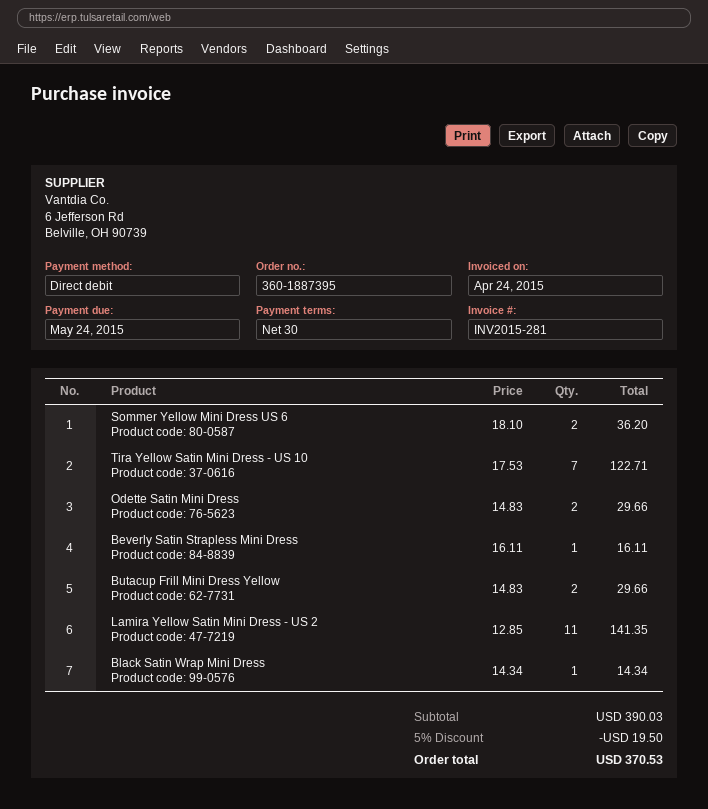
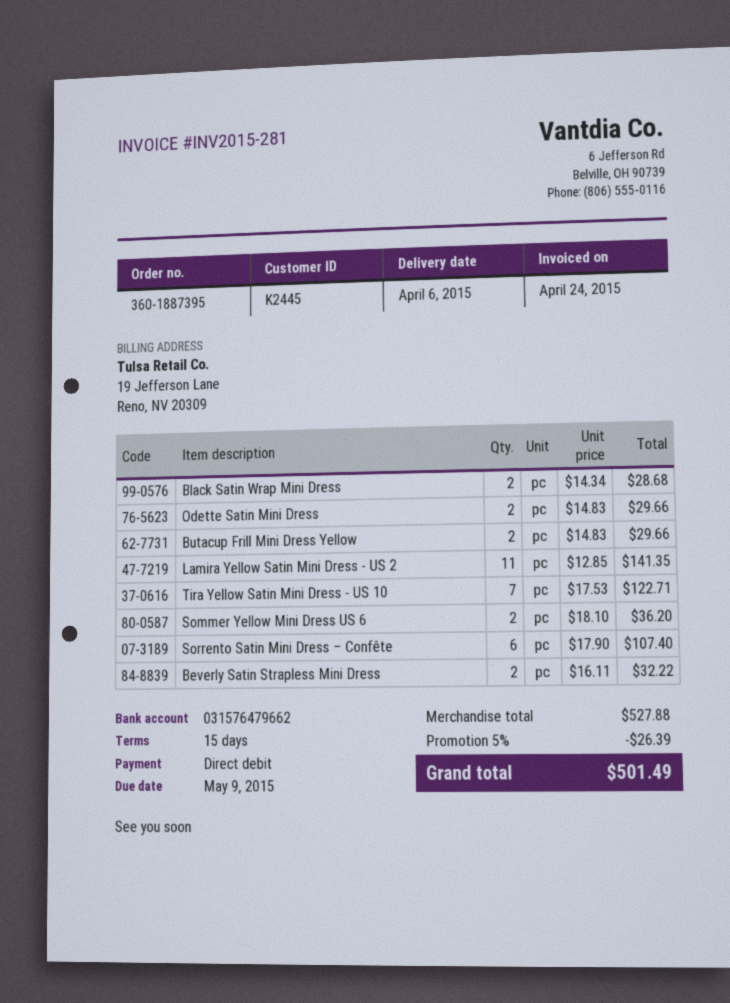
payment terms: 30 days -> 15 days
due date: 2015-05-24 -> 2015-05-09
Beverly Satin Strapless Mini Dress: 1 x 16.11 = 16.11 -> 2 x 16.11 = 32.22
Black Satin Wrap Mini Dress: 1 x 14.34 = 14.34 -> 2 x 14.34 = 28.68
Sorrento Satin Mini Dress – Confête: none -> 6 x 17.90 = 107.40
subtotal: 390.03 -> 527.88
discount: 5% = 19.50 -> 5% = 26.39
total: 370.53 -> 501.49

